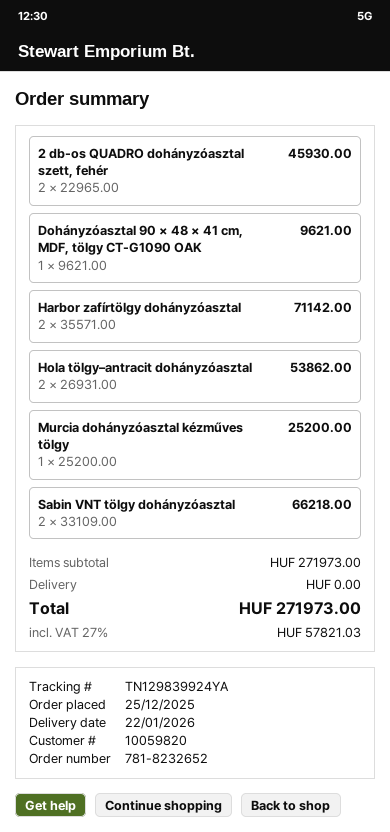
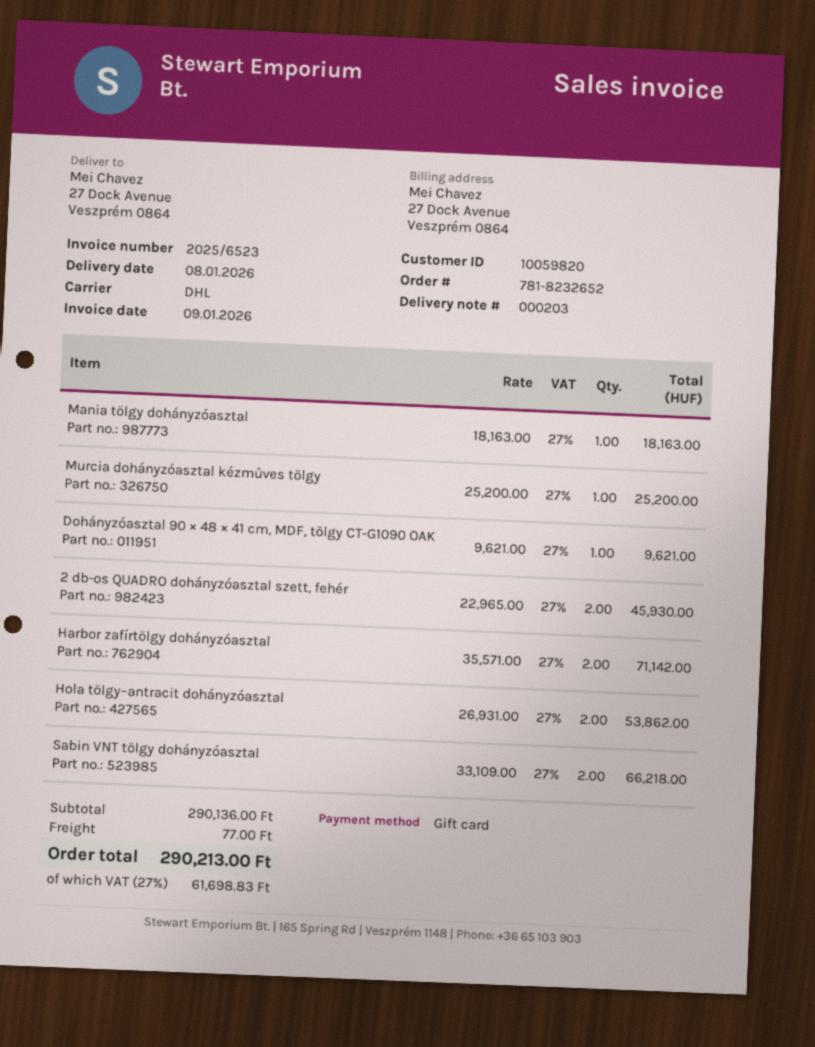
delivery date: 2026-01-22 -> 2026-01-08
Mania tölgy dohányzóasztal: none -> 1 x 18163.00 = 18163.00
subtotal: 271973.00 -> 290136.00
shipping: 0.00 -> 77.00
tax: 27% = 57821.03 -> 27% = 61698.83
total: 271973.00 -> 290213.00

